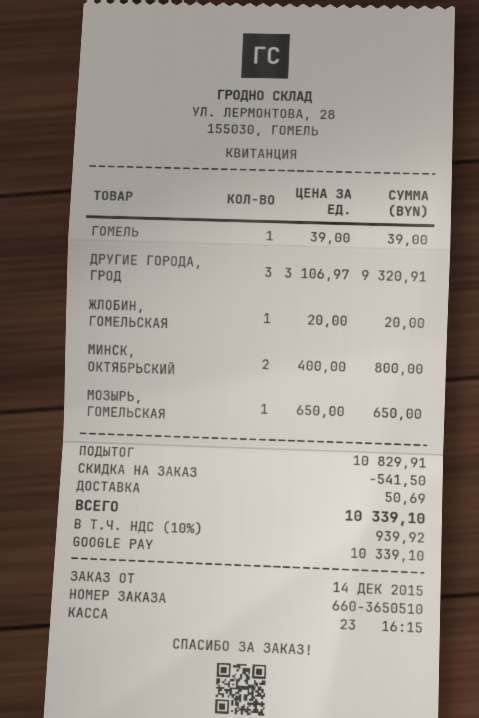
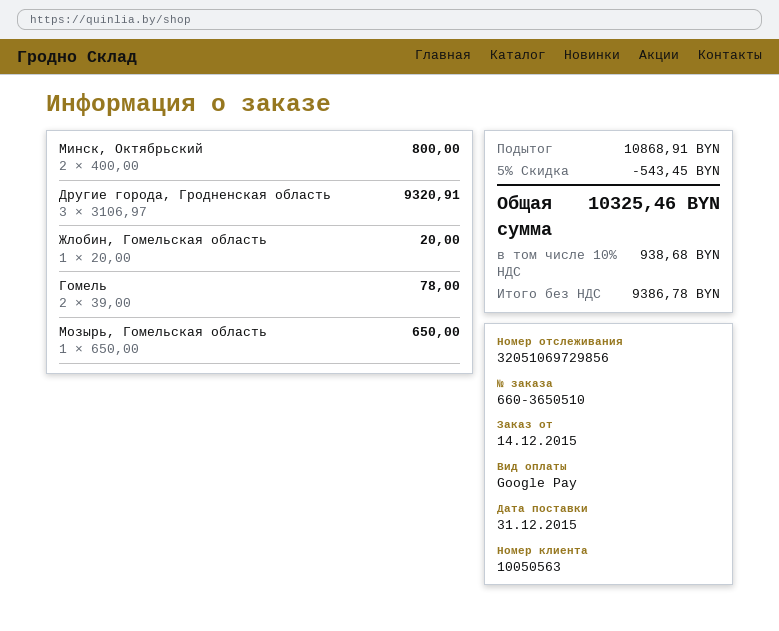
ГОМЕЛЬ: 1 x 39.00 = 39.00 -> 2 x 39.00 = 78.00
subtotal: 10829.91 -> 10868.91
discount: 541.50 -> 543.45
shipping: 50.69 -> none
tax: 10% = 939.92 -> 10% = 938.68
total: 10339.10 -> 10325.46

